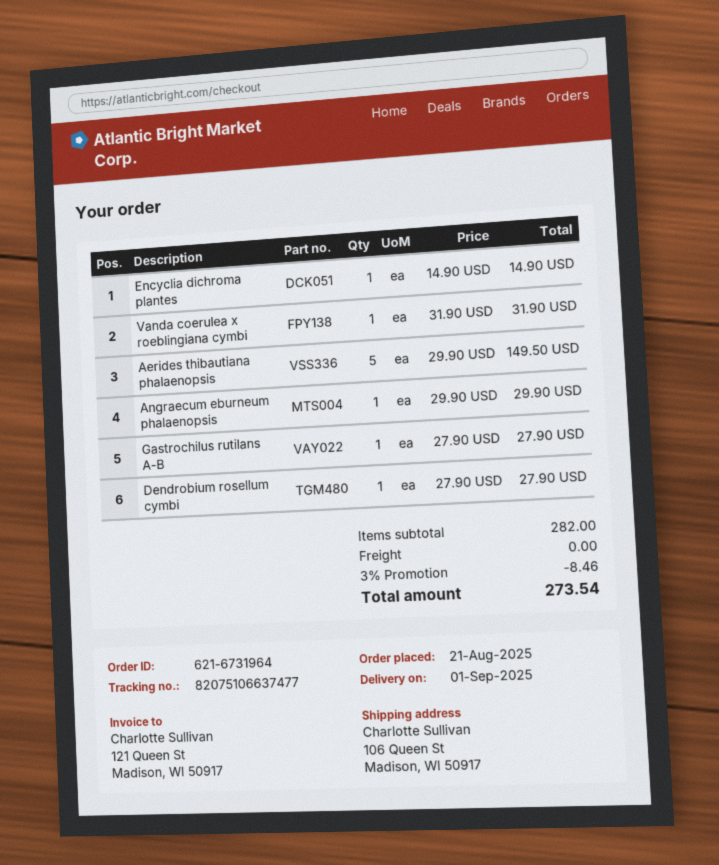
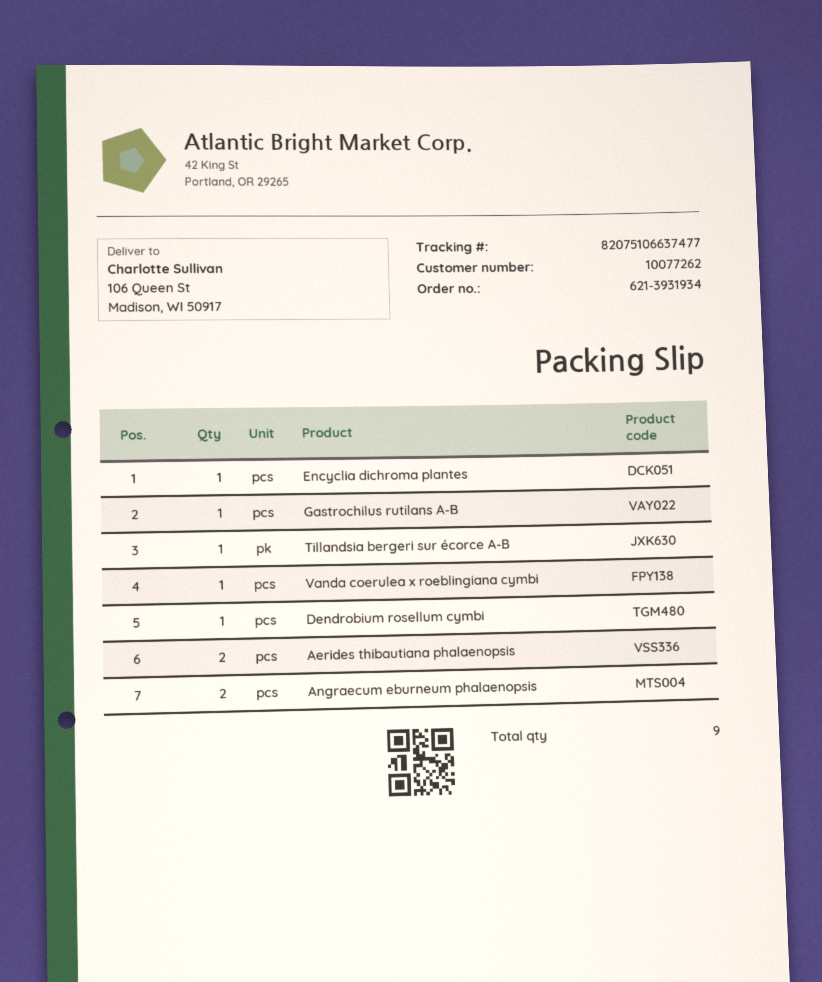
order number: 621-6731964 -> 621-3931934
Aerides thibautiana phalaenopsis: 5 -> 2
Angraecum eburneum phalaenopsis: 1 -> 2
Tillandsia bergeri sur écorce A-B: none -> 1

